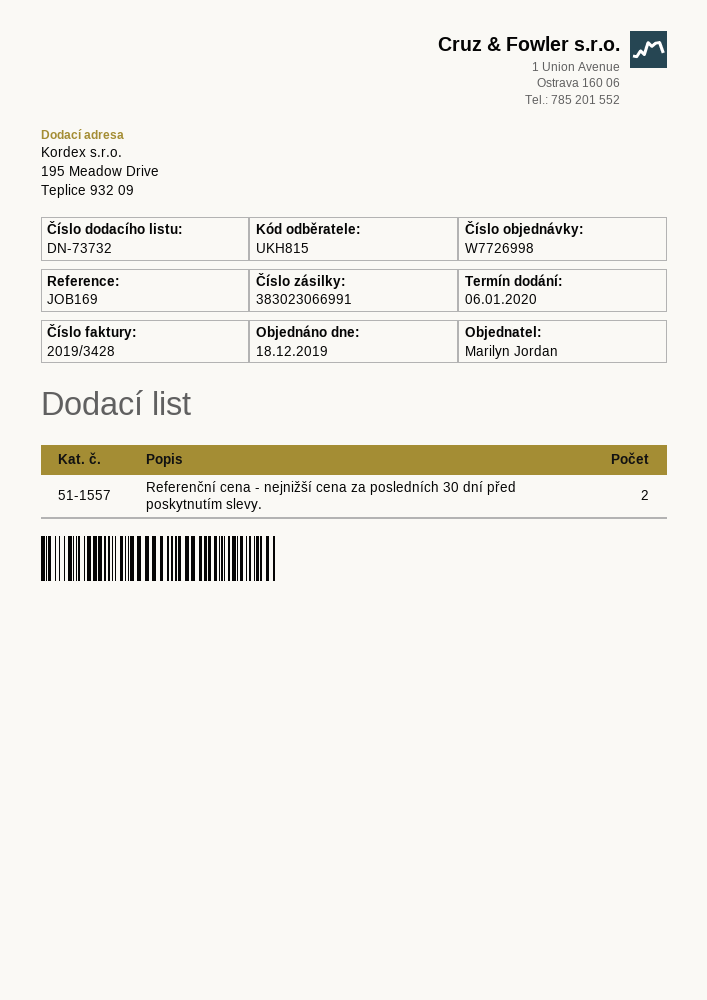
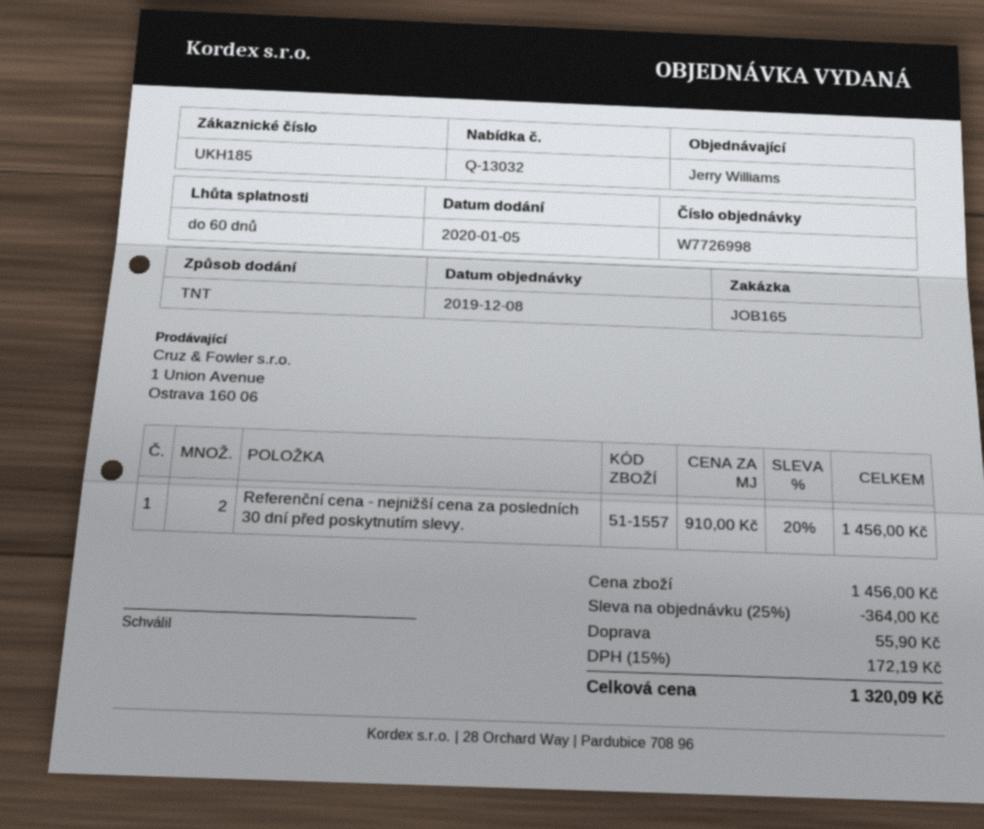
order date: 2019-12-18 -> 2019-12-08
delivery date: 2020-01-06 -> 2020-01-05
customer number: UKH815 -> UKH185
reference: JOB169 -> JOB165
ordered by: Marilyn Jordan -> Jerry Williams

